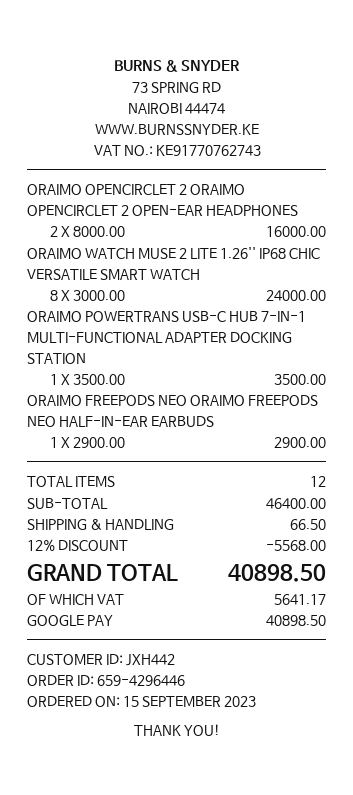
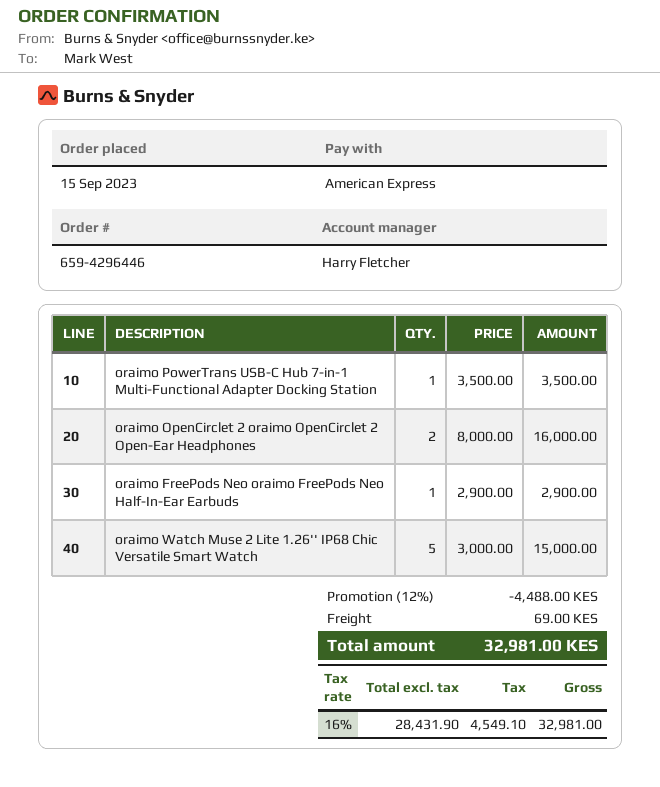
payment method: Google Pay -> American Express
ORAIMO WATCH MUSE 2 LITE 1.26'' IP68 CHIC VERSATILE SMART WATCH: 8 x 3000.00 = 24000.00 -> 5 x 3000.00 = 15000.00
discount: 12% = 5568.00 -> 12% = 4488.00
shipping: 66.50 -> 69.00
tax: 5641.17 -> 4549.10
total: 40898.50 -> 32981.00

